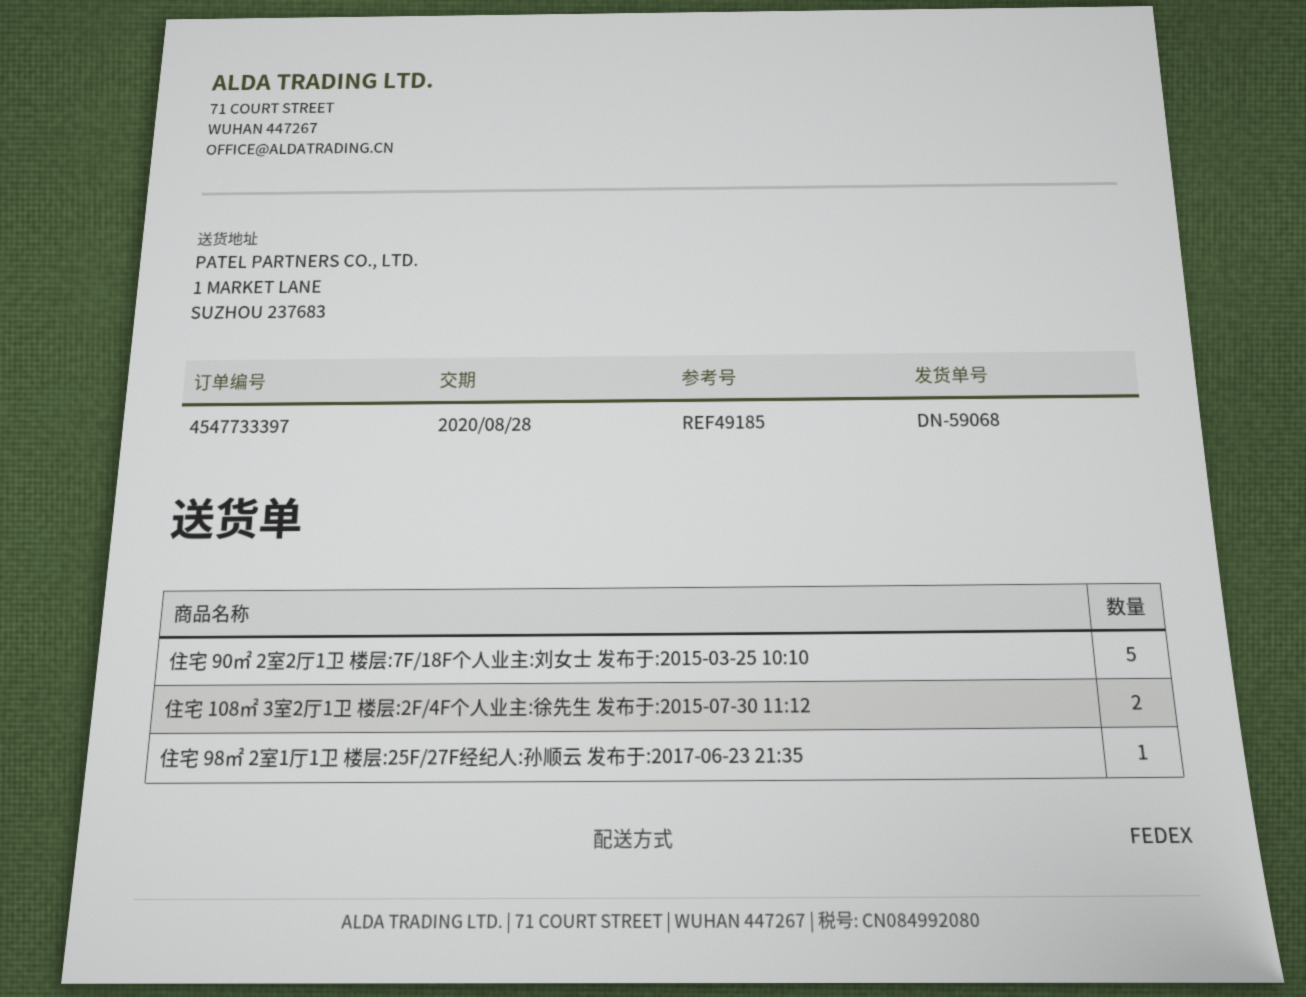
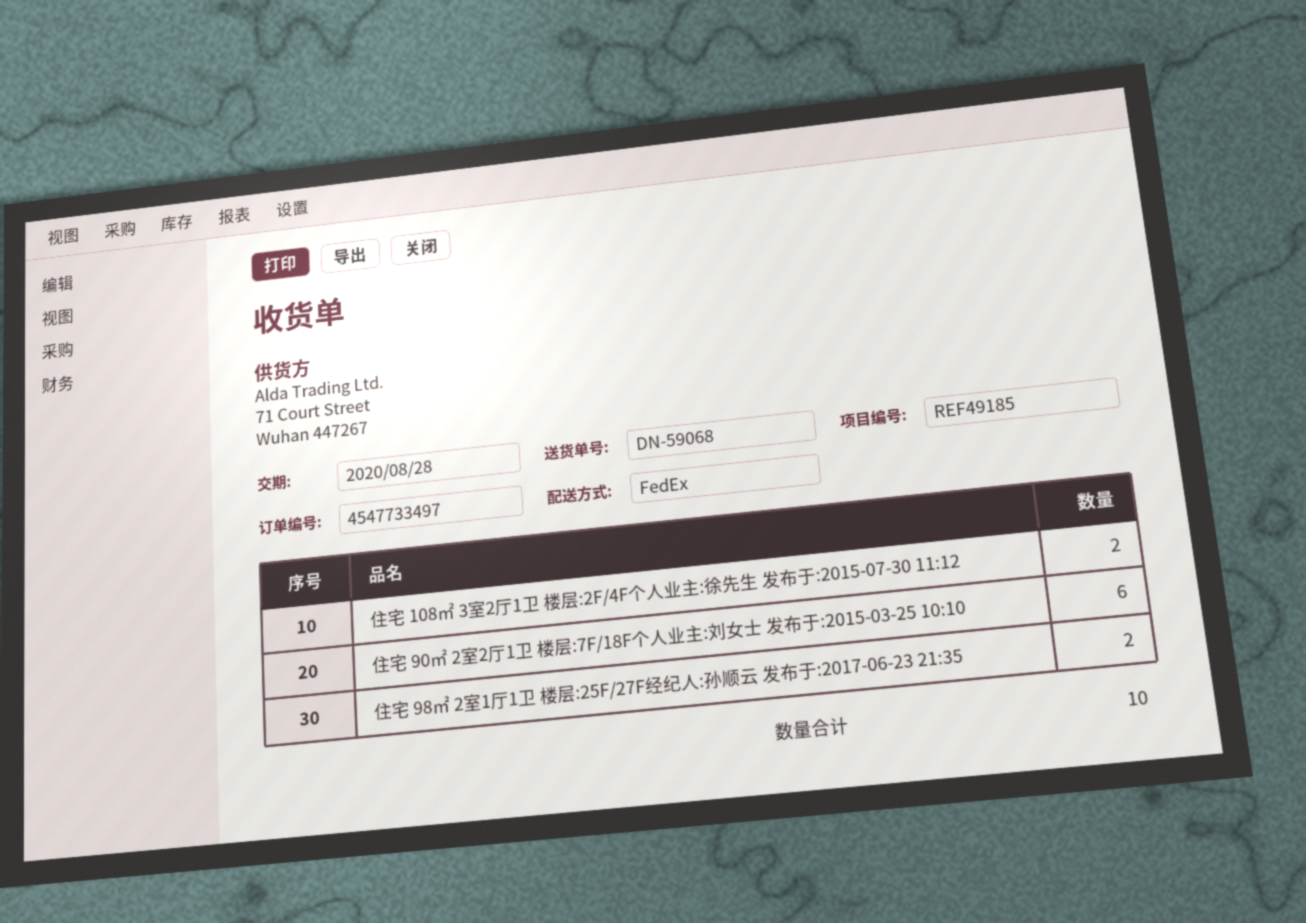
order number: 4547733397 -> 4547733497
住宅 90㎡ 2室2厅1卫 楼层:7F/18F个人业主:刘女士 发布于:2015-03-25 10:10: 5 -> 6
住宅 98㎡ 2室1厅1卫 楼层:25F/27F经纪人:孙顺云 发布于:2017-06-23 21:35: 1 -> 2

